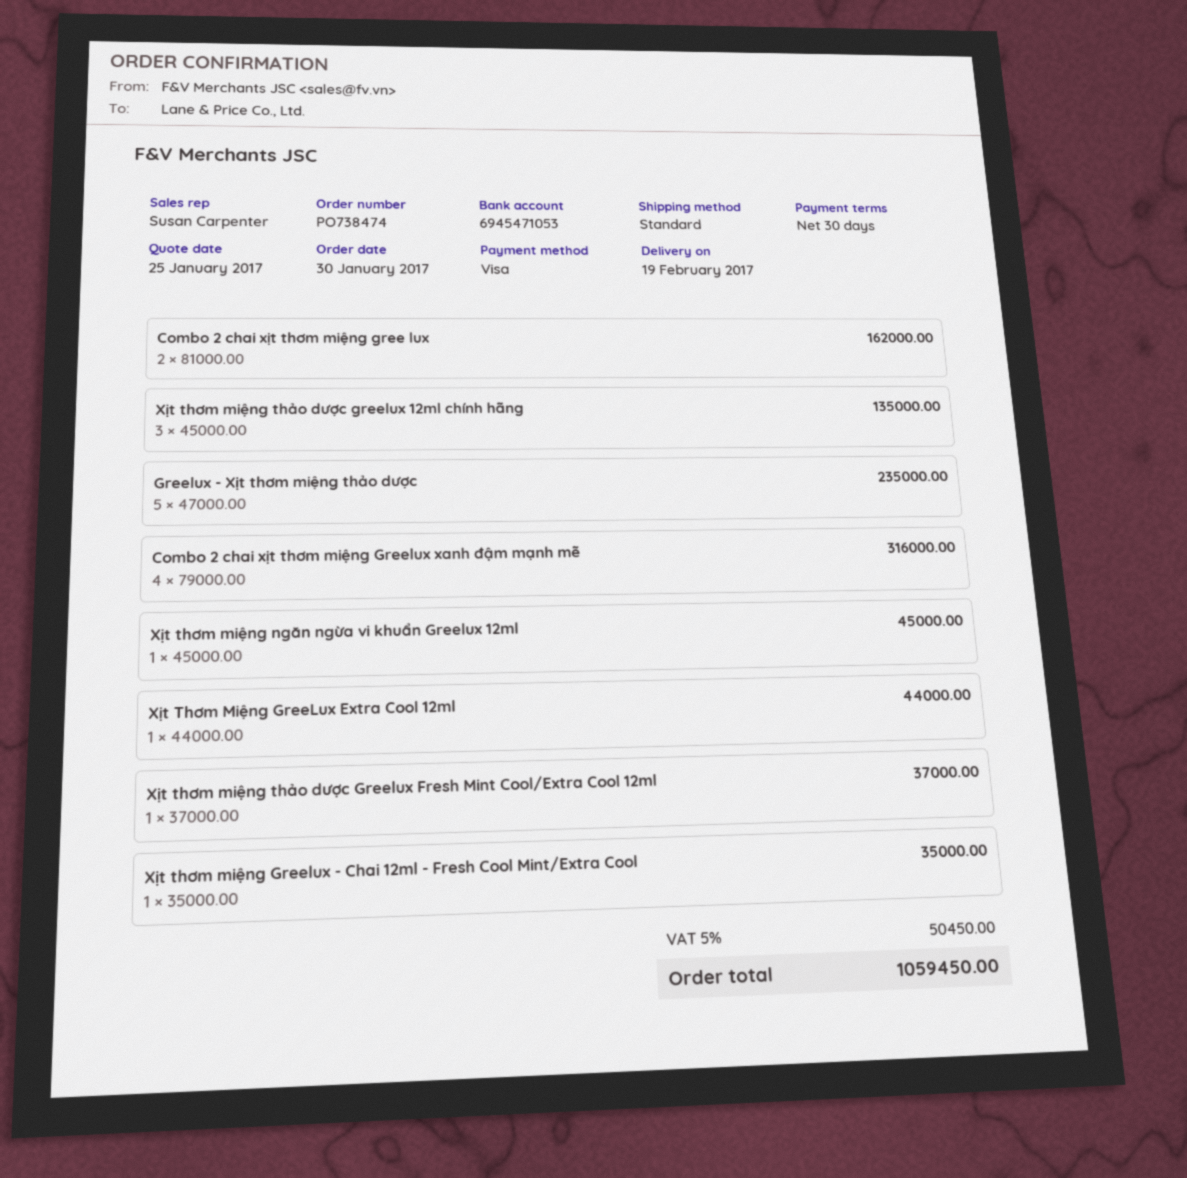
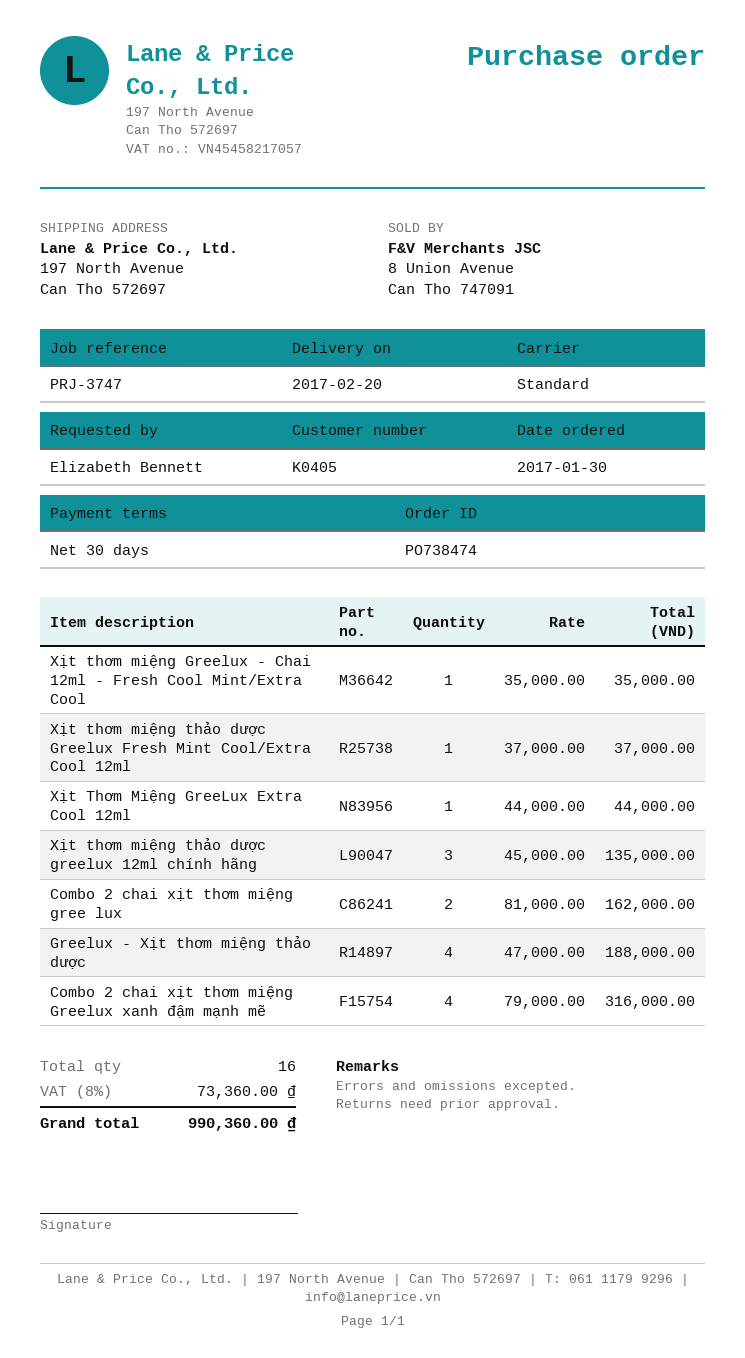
delivery date: 2017-02-19 -> 2017-02-20
Greelux - Xịt thơm miệng thảo dược: 5 x 47000.00 = 235000.00 -> 4 x 47000.00 = 188000.00
Xịt thơm miệng ngăn ngừa vi khuẩn Greelux 12ml: 1 x 45000.00 = 45000.00 -> none
tax: 5% = 50450.00 -> 8% = 73360.00
total: 1059450.00 -> 990360.00

